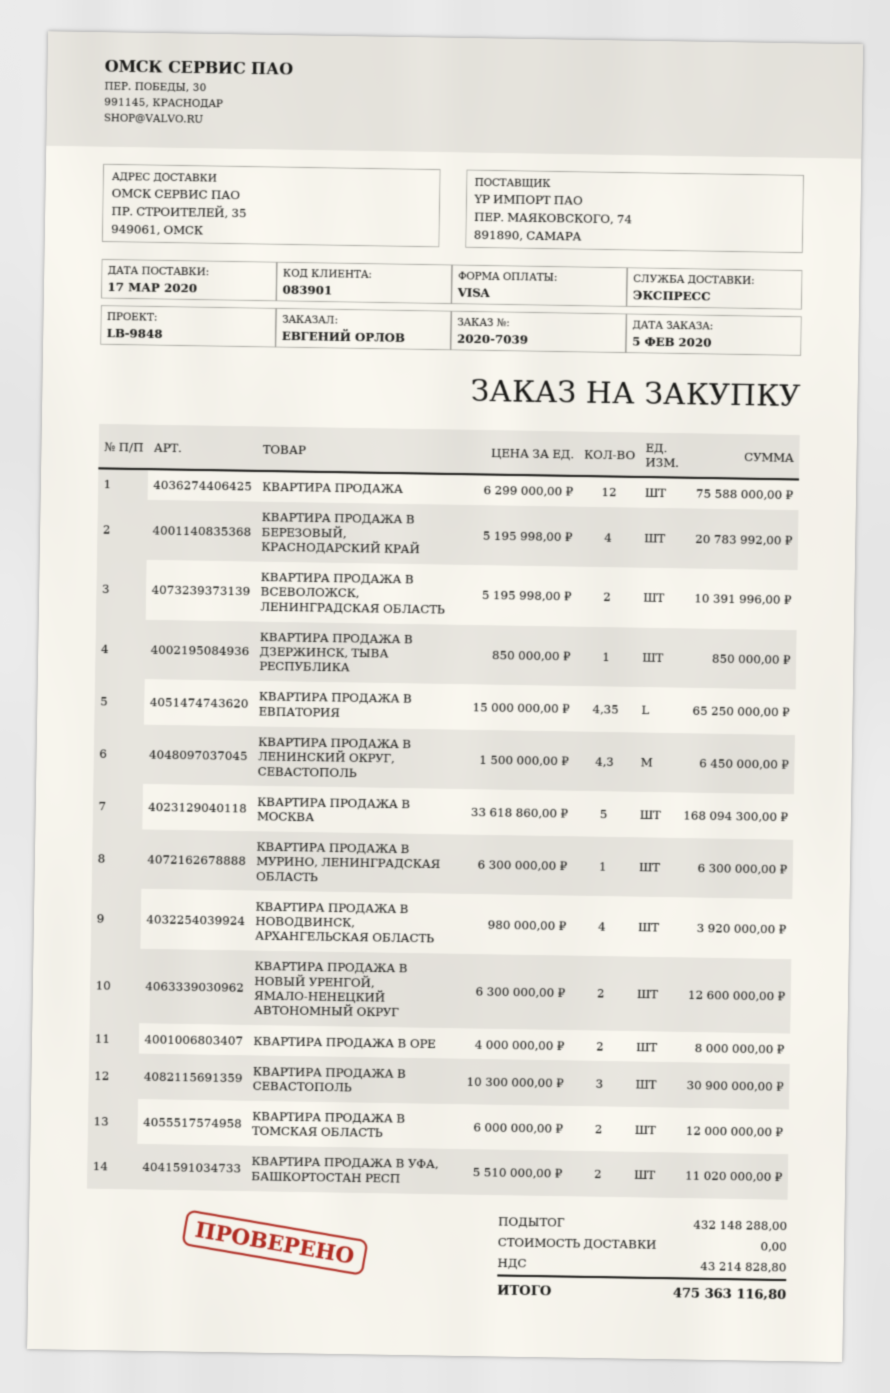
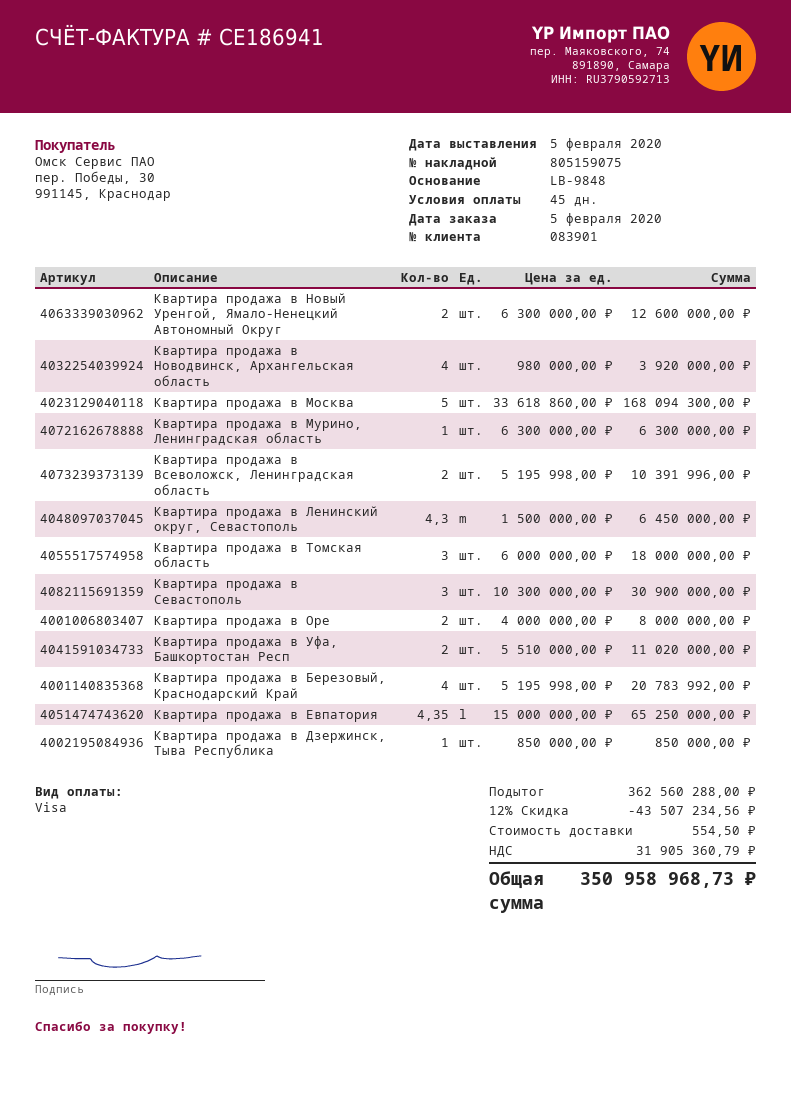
КВАРТИРА ПРОДАЖА: 12 x 6299000.00 = 75588000.00 -> none
КВАРТИРА ПРОДАЖА В ТОМСКАЯ ОБЛАСТЬ: 2 x 6000000.00 = 12000000.00 -> 3 x 6000000.00 = 18000000.00
subtotal: 432148288.00 -> 362560288.00
discount: none -> 12% = 43507234.56
shipping: 0.00 -> 554.50
tax: 43214828.80 -> 31905360.79
total: 475363116.80 -> 350958968.73

